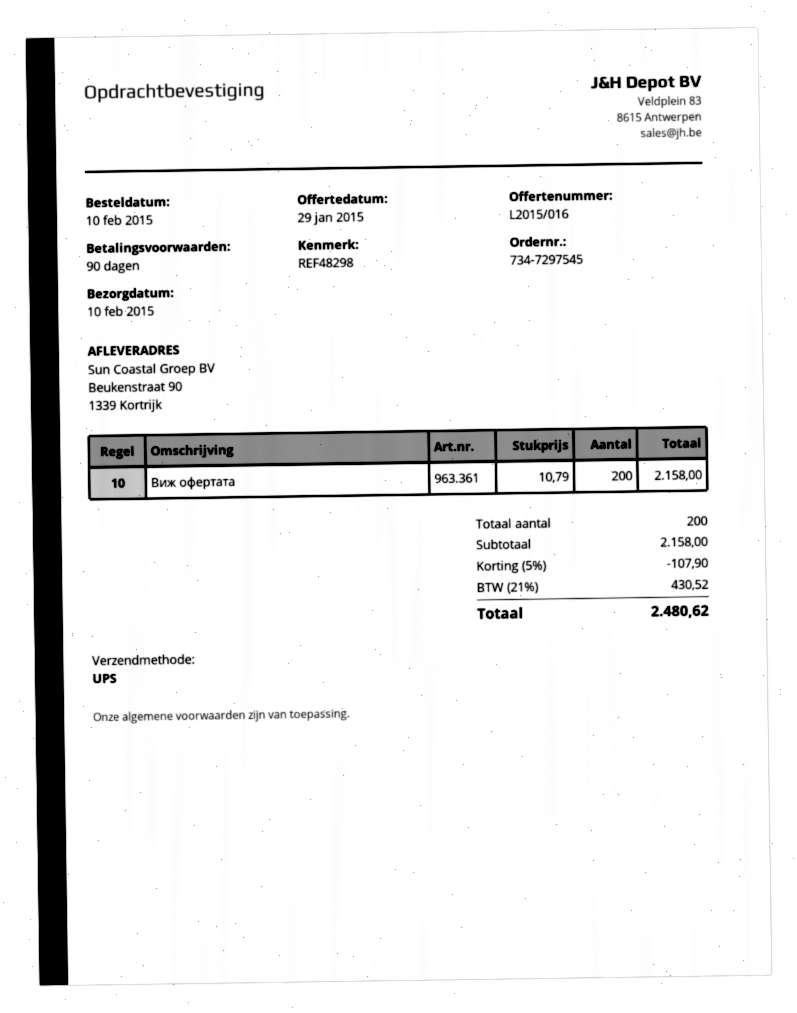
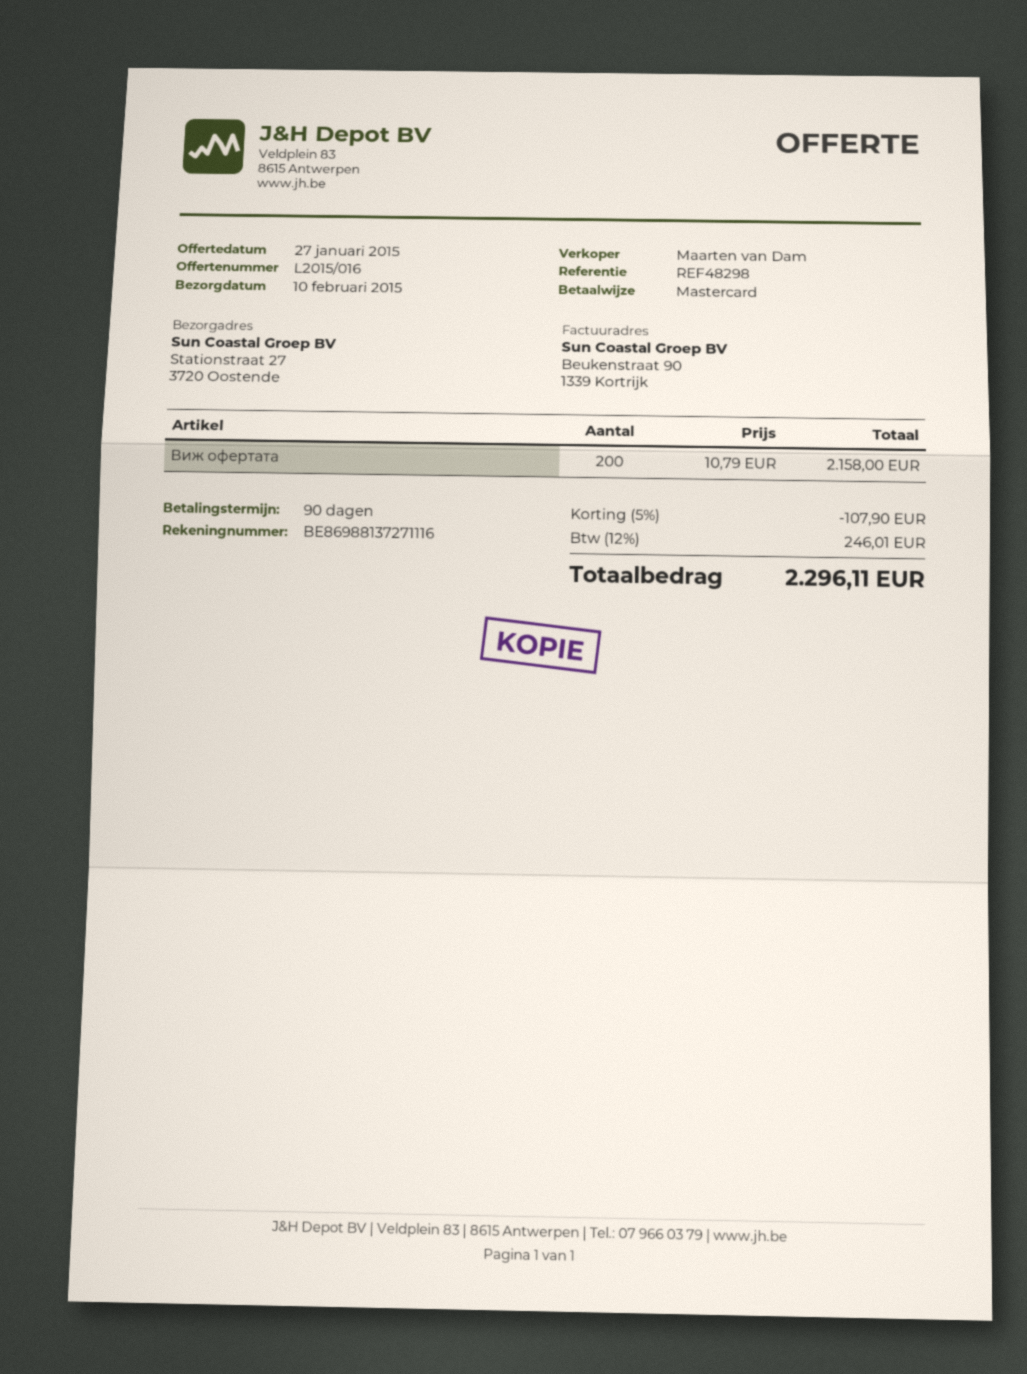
quote date: 2015-01-29 -> 2015-01-27
ship to: Beukenstraat 90, 1339 Kortrijk -> Stationstraat 27, 3720 Oostende
tax: 21% = 430.52 -> 12% = 246.01
total: 2480.62 -> 2296.11

